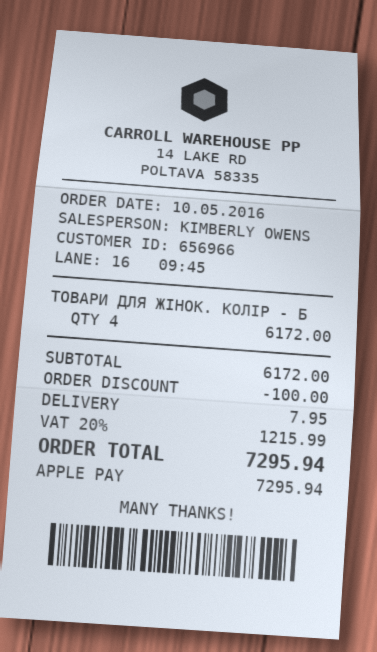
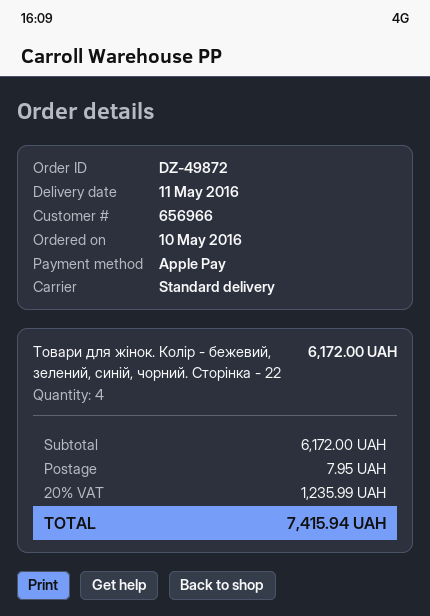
discount: 100.00 -> none
tax: 20% = 1215.99 -> 20% = 1235.99
total: 7295.94 -> 7415.94

